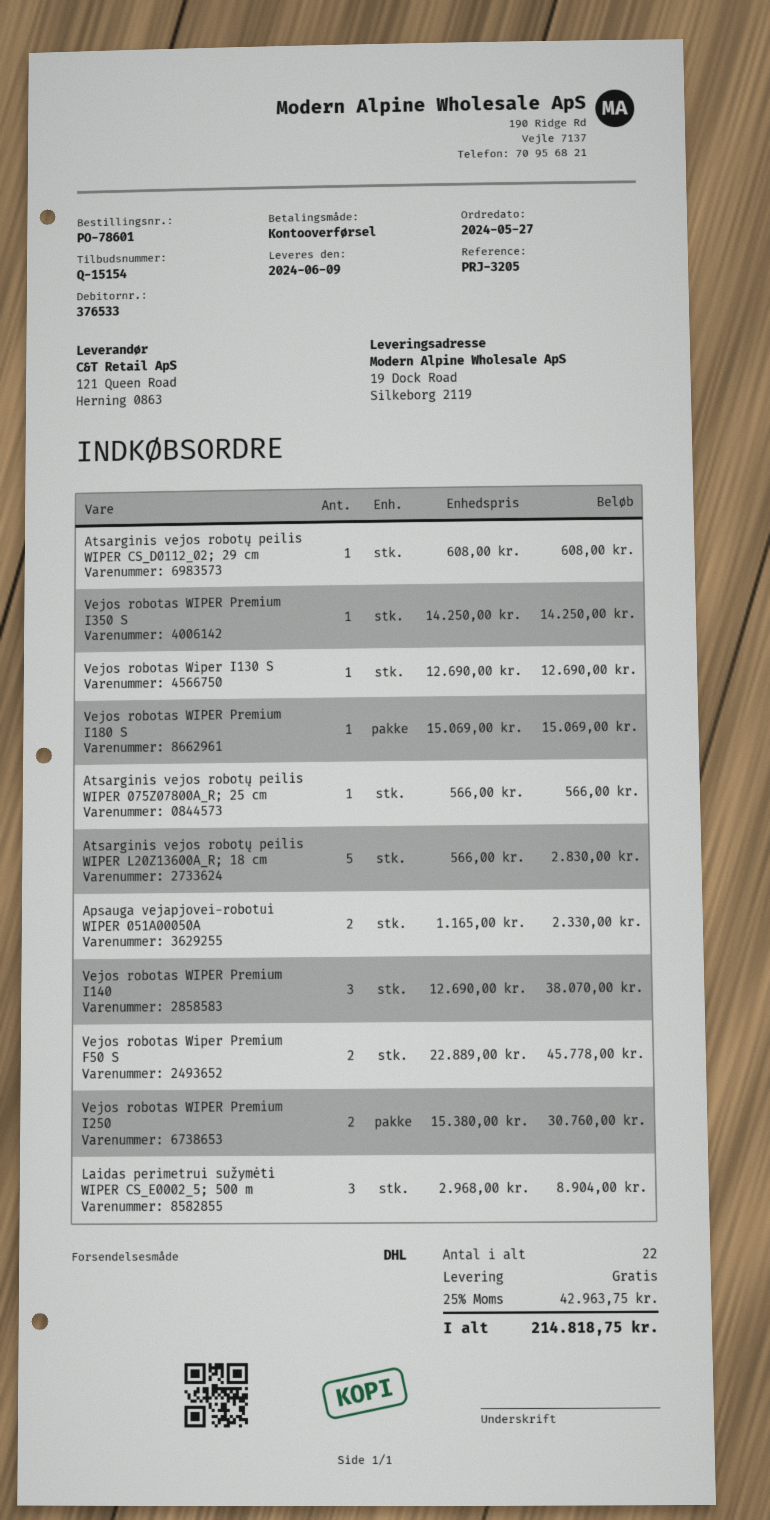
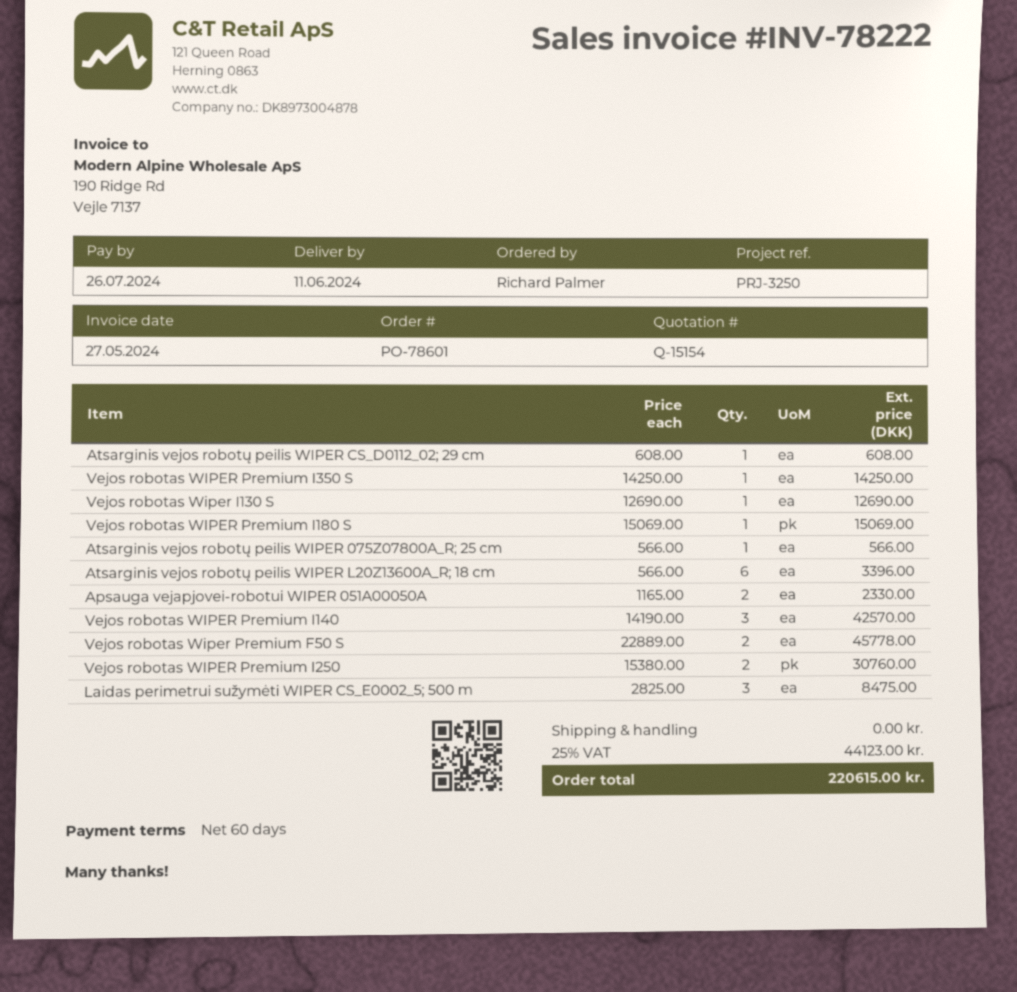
delivery date: 2024-06-09 -> 2024-06-11
reference: PRJ-3205 -> PRJ-3250
Atsarginis vejos robotų peilis WIPER L20Z13600A_R; 18 cm: 5 x 566.00 = 2830.00 -> 6 x 566.00 = 3396.00
Vejos robotas WIPER Premium I140: 3 x 12690.00 = 38070.00 -> 3 x 14190.00 = 42570.00
Laidas perimetrui sužymėti WIPER CS_E0002_5; 500 m: 3 x 2968.00 = 8904.00 -> 3 x 2825.00 = 8475.00
tax: 25% = 42963.75 -> 25% = 44123.00
total: 214818.75 -> 220615.00

